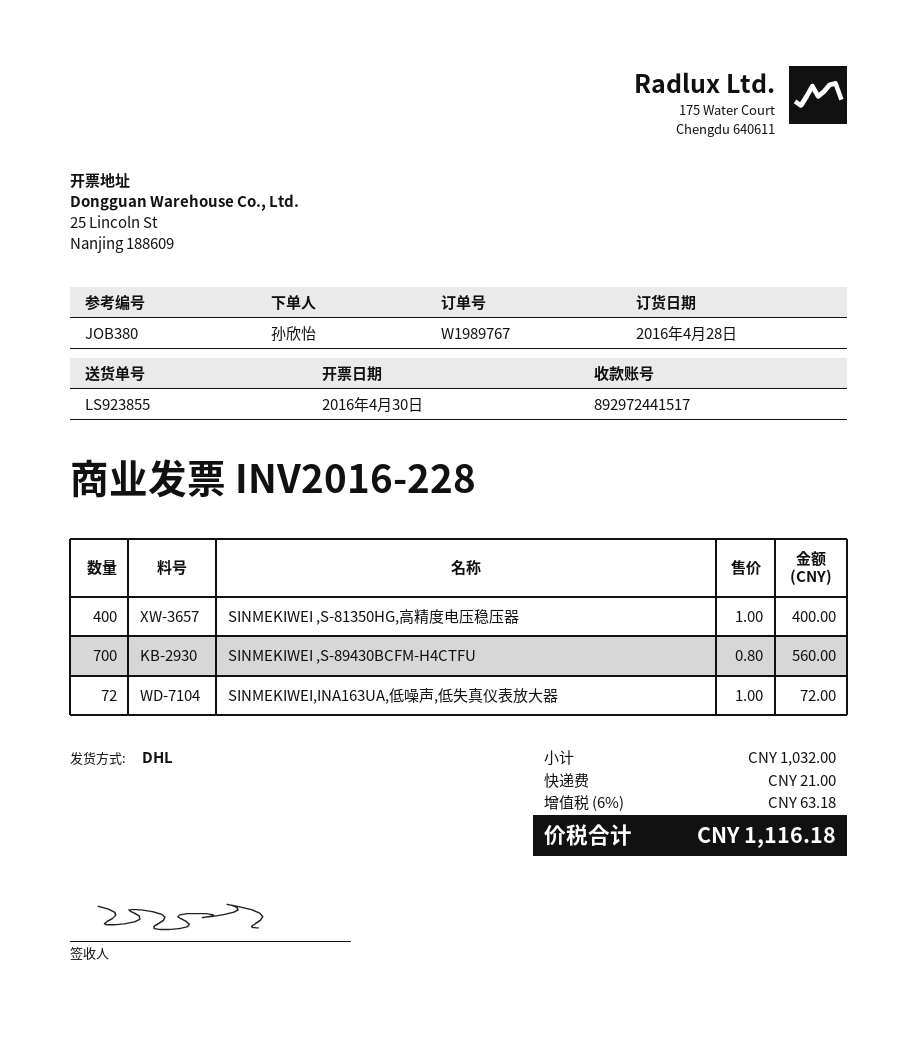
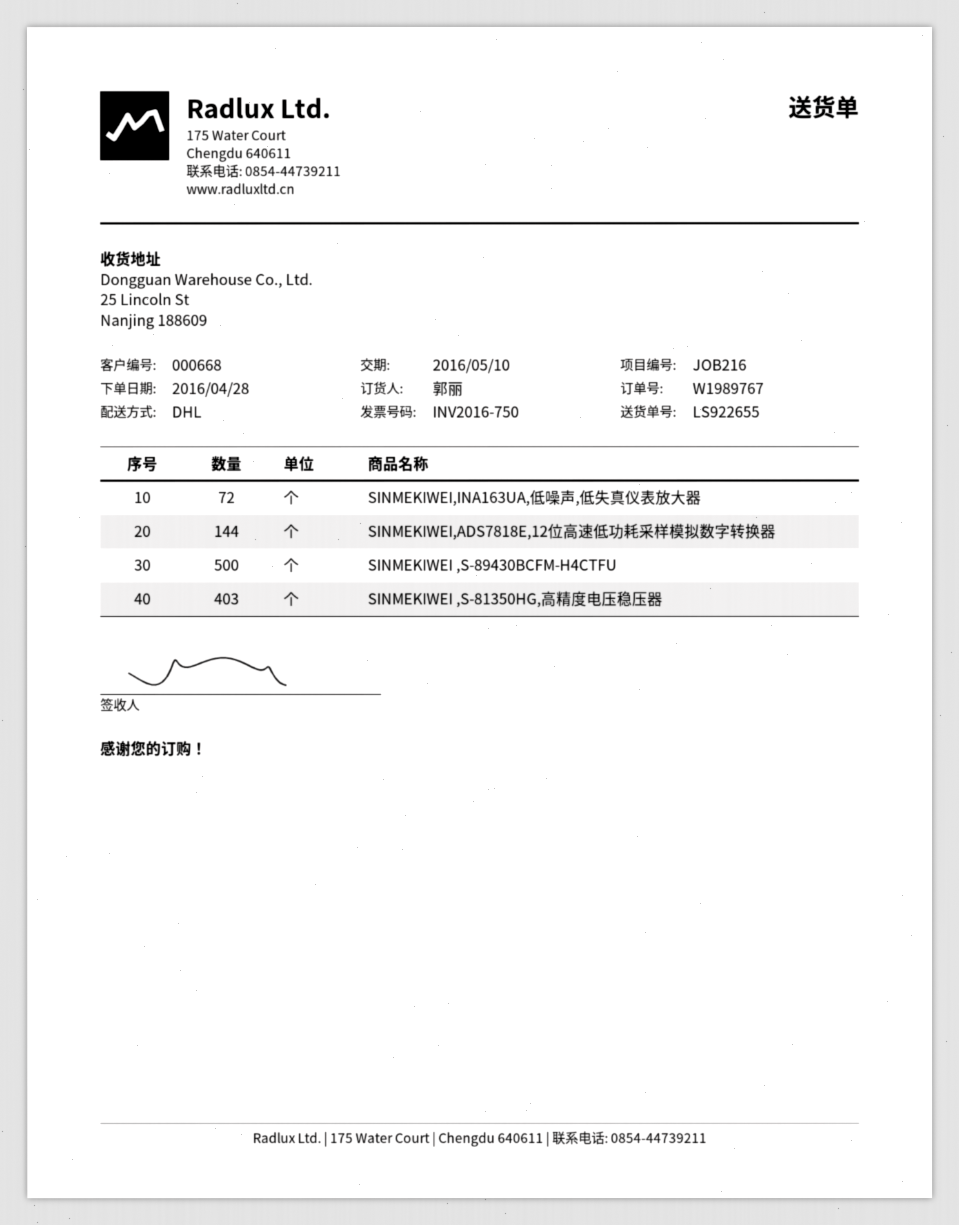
delivery note number: LS923855 -> LS922655
invoice number: INV2016-228 -> INV2016-750
reference: JOB380 -> JOB216
ordered by: 孙欣怡 -> 郭丽
SINMEKIWEI ,S-81350HG,高精度电压稳压器: 400 -> 403
SINMEKIWEI ,S-89430BCFM-H4CTFU: 700 -> 500
SINMEKIWEI,ADS7818E,12位高速低功耗采样模拟数字转换器: none -> 144

